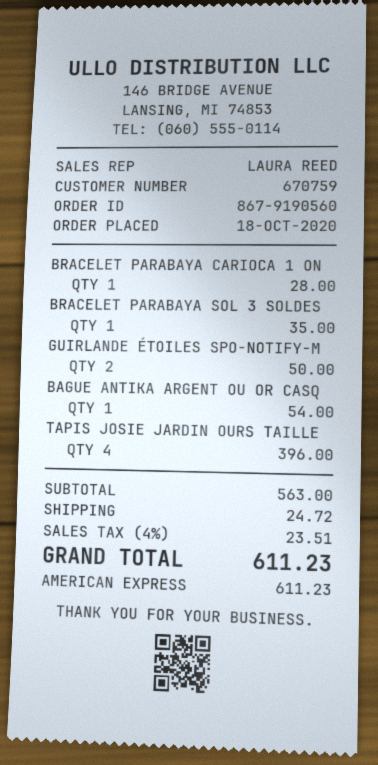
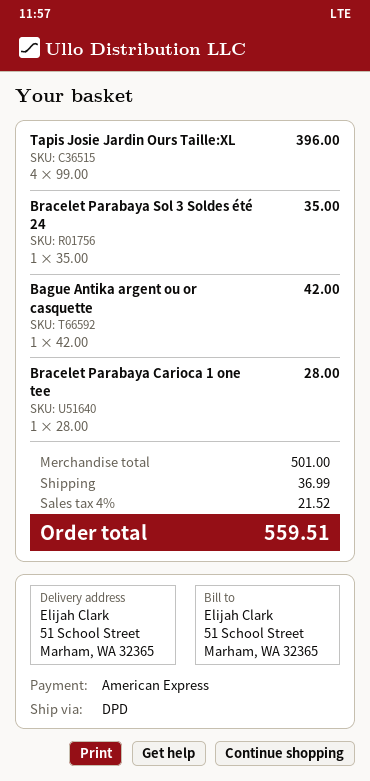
GUIRLANDE ÉTOILES SPO-NOTIFY-M: 2 for 50.00 -> none
BAGUE ANTIKA ARGENT OU OR CASQ: 1 for 54.00 -> 1 for 42.00
subtotal: 563.00 -> 501.00
shipping: 24.72 -> 36.99
tax: 4% = 23.51 -> 4% = 21.52
total: 611.23 -> 559.51

